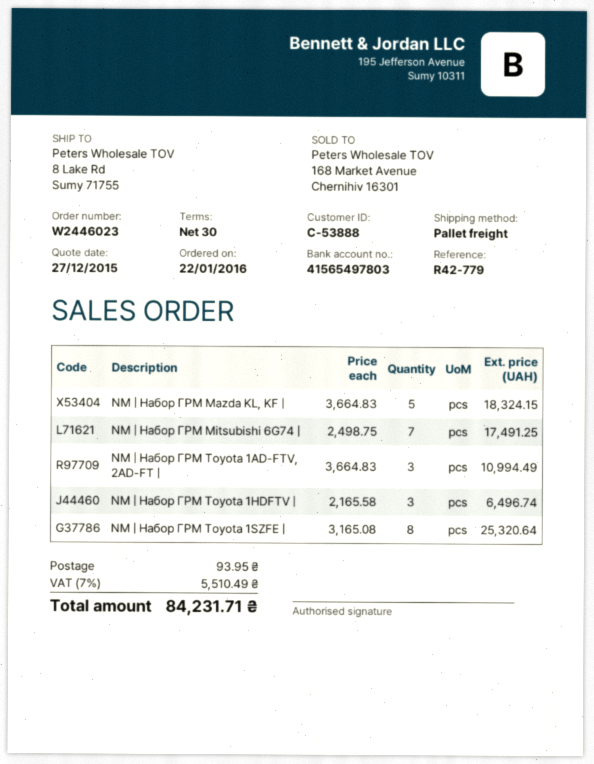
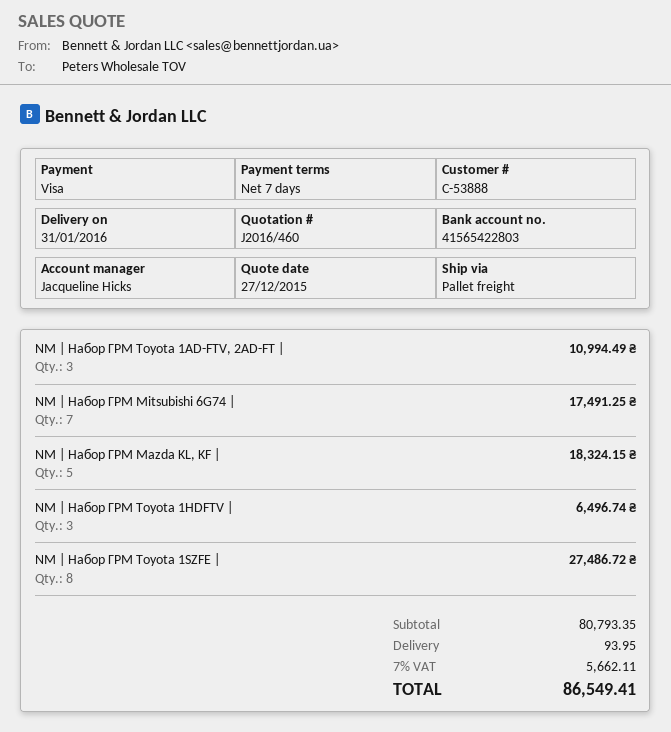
payment terms: 30 days -> 7 days
bank account: 41565497803 -> 41565422803
NM | Набор ГРМ Toyota 1SZFE |: 8 for 25320.64 -> 8 for 27486.72
tax: 7% = 5510.49 -> 7% = 5662.11
total: 84231.71 -> 86549.41

